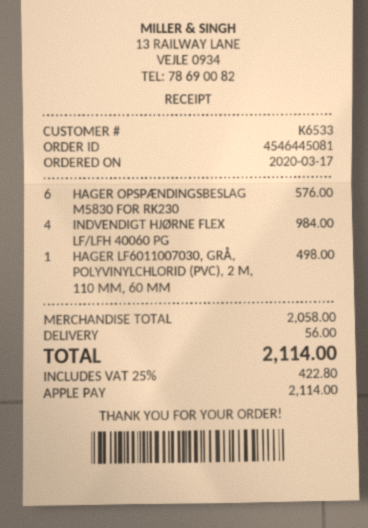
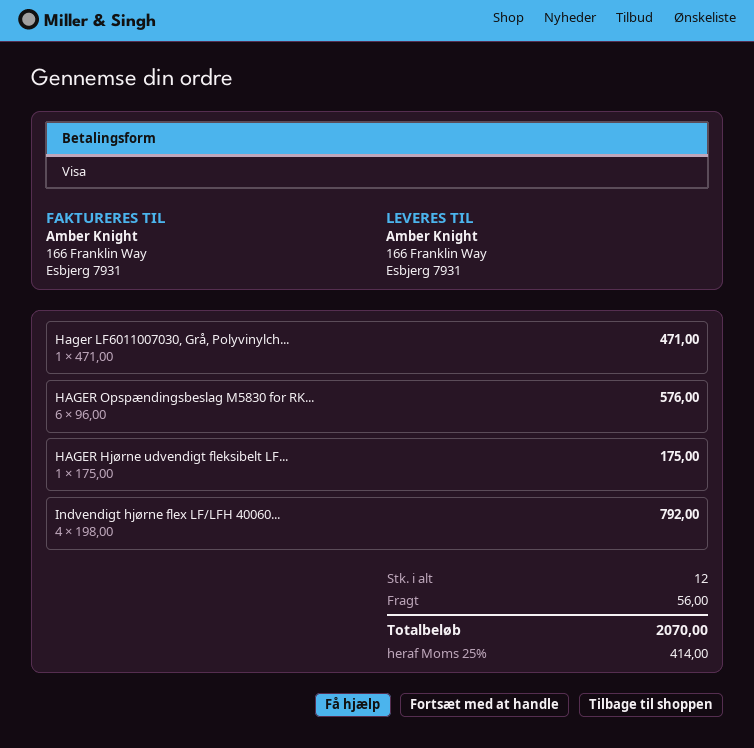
payment method: Apple Pay -> Visa
INDVENDIGT HJØRNE FLEX LF/LFH 40060 PG: 4 for 984.00 -> 4 for 792.00
HAGER LF6011007030, GRÅ, POLYVINYLCHLORID (PVC), 2 M, 110 MM, 60 MM: 1 for 498.00 -> 1 for 471.00
HAGER Hjørne udvendigt fleksibelt LF...: none -> 1 for 175.00
tax: 25% = 422.80 -> 25% = 414.00
total: 2114.00 -> 2070.00

